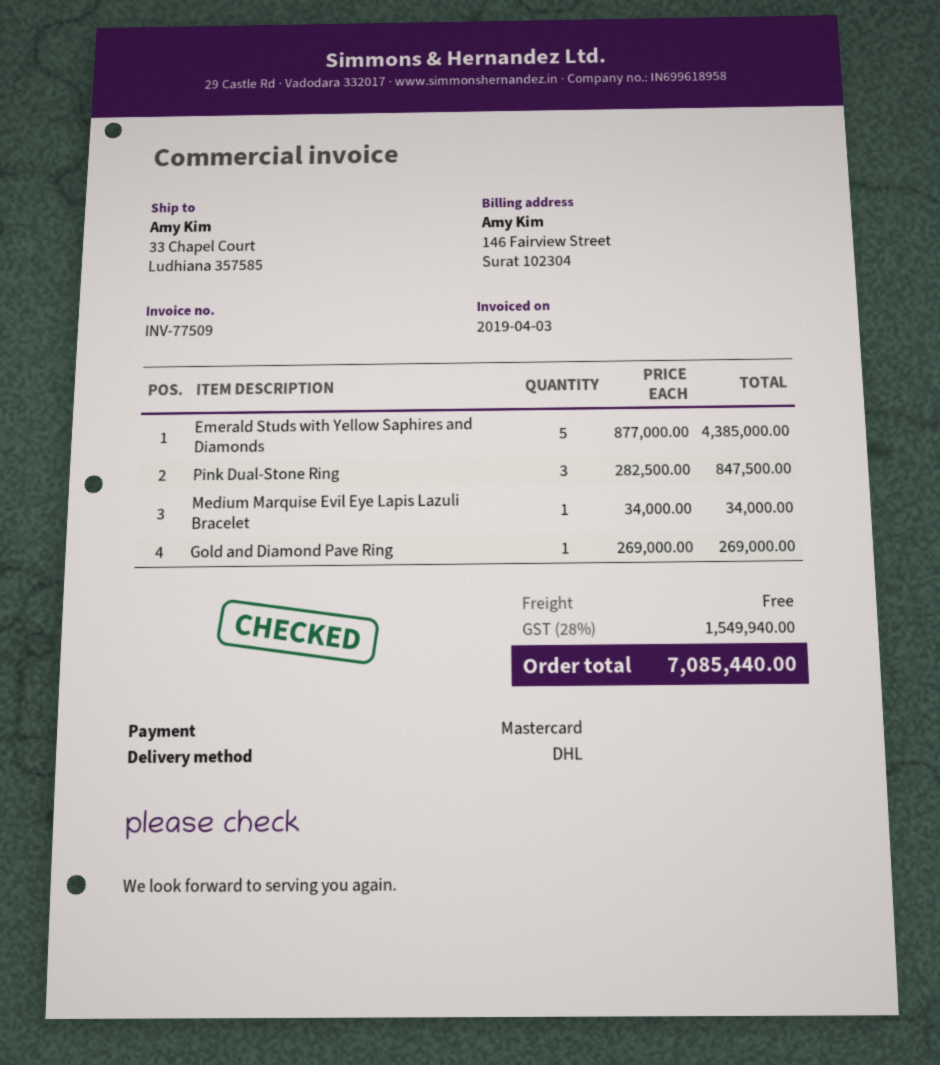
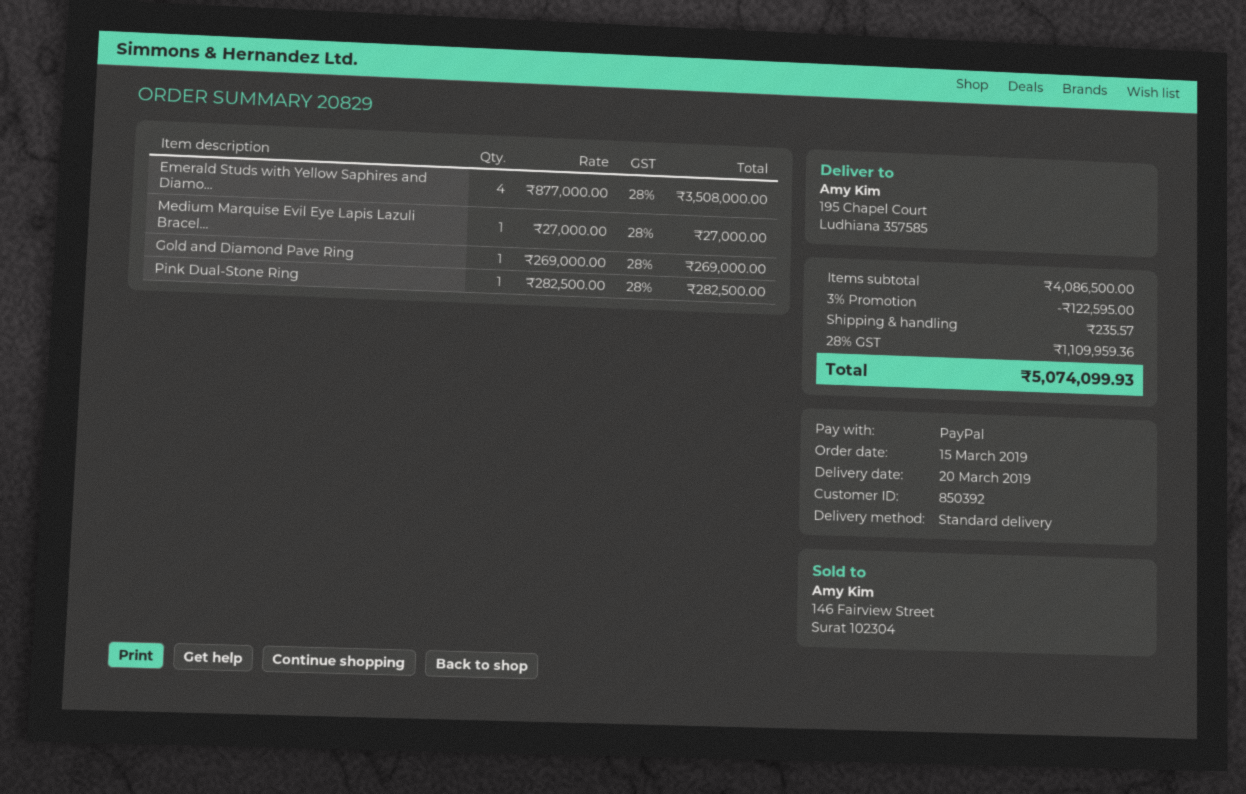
payment method: Mastercard -> PayPal
shipping method: DHL -> standard
ship to: 33 Chapel Court, Ludhiana 357585 -> 195 Chapel Court, Ludhiana 357585
Emerald Studs with Yellow Saphires and Diamonds: 5 x 877000.00 = 4385000.00 -> 4 x 877000.00 = 3508000.00
Pink Dual-Stone Ring: 3 x 282500.00 = 847500.00 -> 1 x 282500.00 = 282500.00
Medium Marquise Evil Eye Lapis Lazuli Bracelet: 1 x 34000.00 = 34000.00 -> 1 x 27000.00 = 27000.00
discount: none -> 3% = 122595.00
shipping: 0.00 -> 235.57
tax: 28% = 1549940.00 -> 28% = 1109959.36
total: 7085440.00 -> 5074099.93

